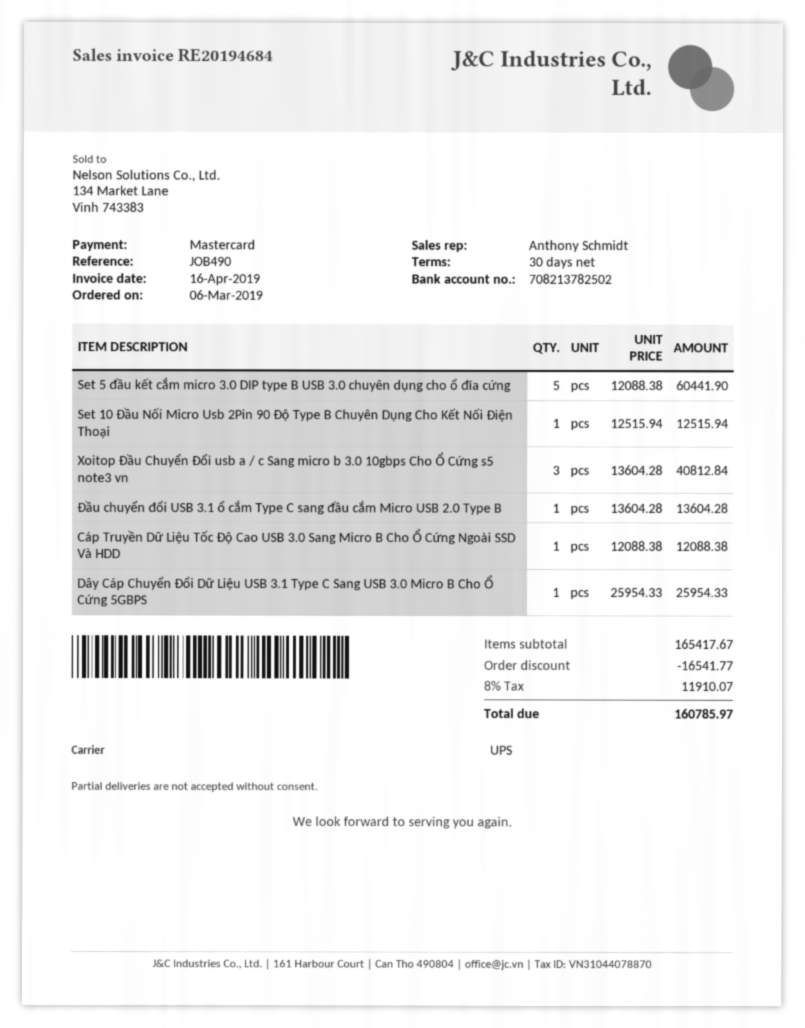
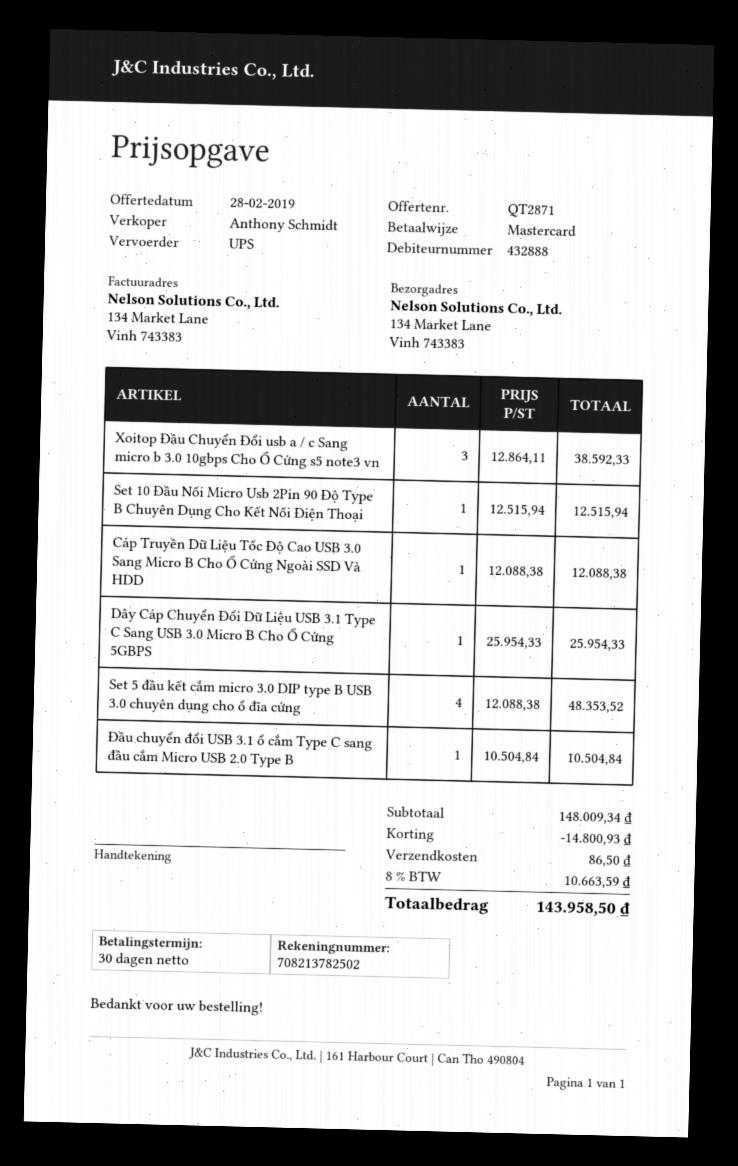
Set 5 đầu kết cắm micro 3.0 DIP type B USB 3.0 chuyên dụng cho ổ đĩa cứng: 5 x 12088.38 = 60441.90 -> 4 x 12088.38 = 48353.52
Xoitop Đầu Chuyển Đổi usb a / c Sang micro b 3.0 10gbps Cho Ổ Cứng s5 note3 vn: 3 x 13604.28 = 40812.84 -> 3 x 12864.11 = 38592.33
Đầu chuyển đổi USB 3.1 ổ cắm Type C sang đầu cắm Micro USB 2.0 Type B: 1 x 13604.28 = 13604.28 -> 1 x 10504.84 = 10504.84
subtotal: 165417.67 -> 148009.34
discount: 16541.77 -> 14800.93
shipping: none -> 86.50
tax: 8% = 11910.07 -> 8% = 10663.59
total: 160785.97 -> 143958.50

